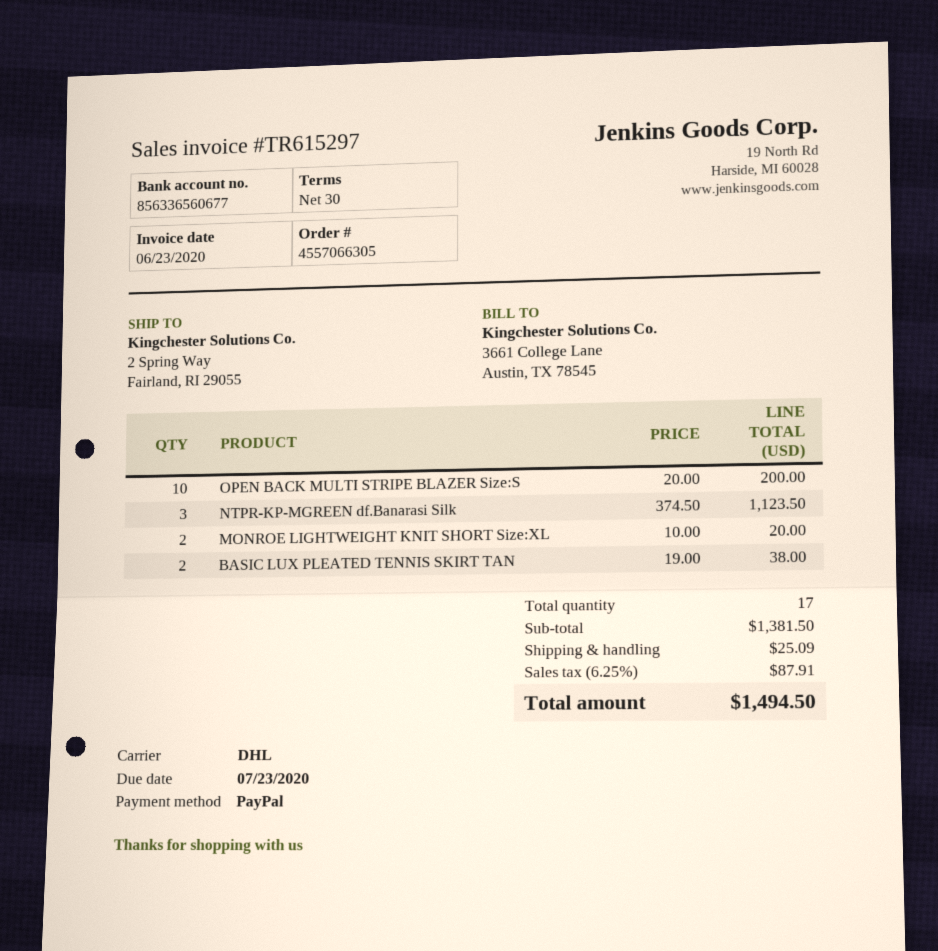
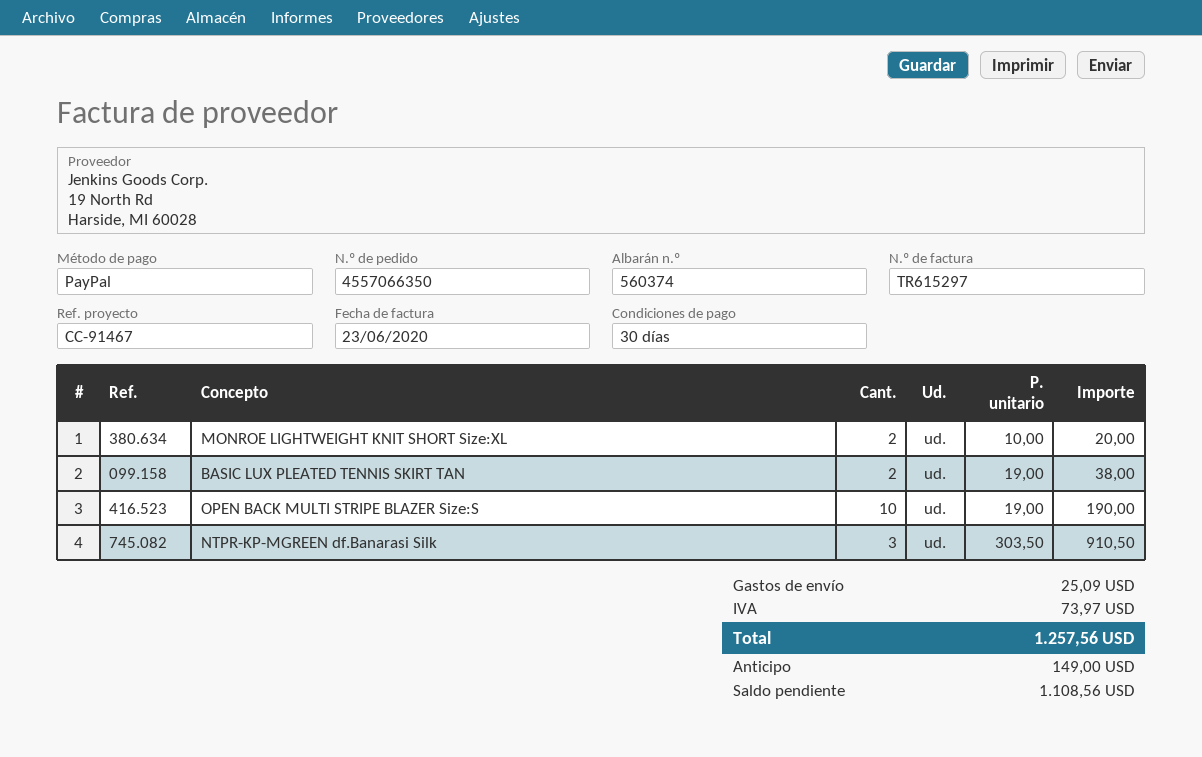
order number: 4557066305 -> 4557066350
OPEN BACK MULTI STRIPE BLAZER Size:S: 10 x 20.00 = 200.00 -> 10 x 19.00 = 190.00
NTPR-KP-MGREEN df.Banarasi Silk: 3 x 374.50 = 1123.50 -> 3 x 303.50 = 910.50
tax: 87.91 -> 73.97
total: 1494.50 -> 1257.56

